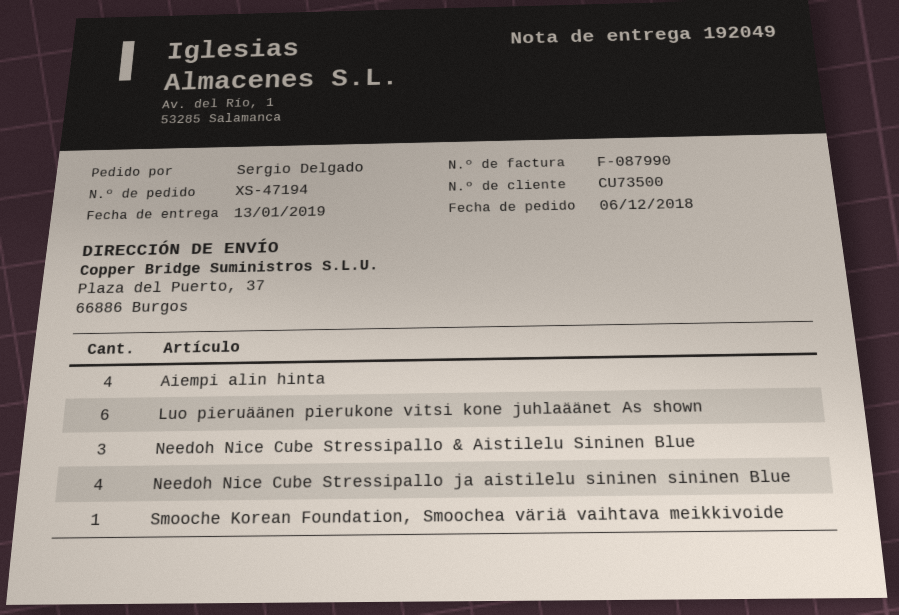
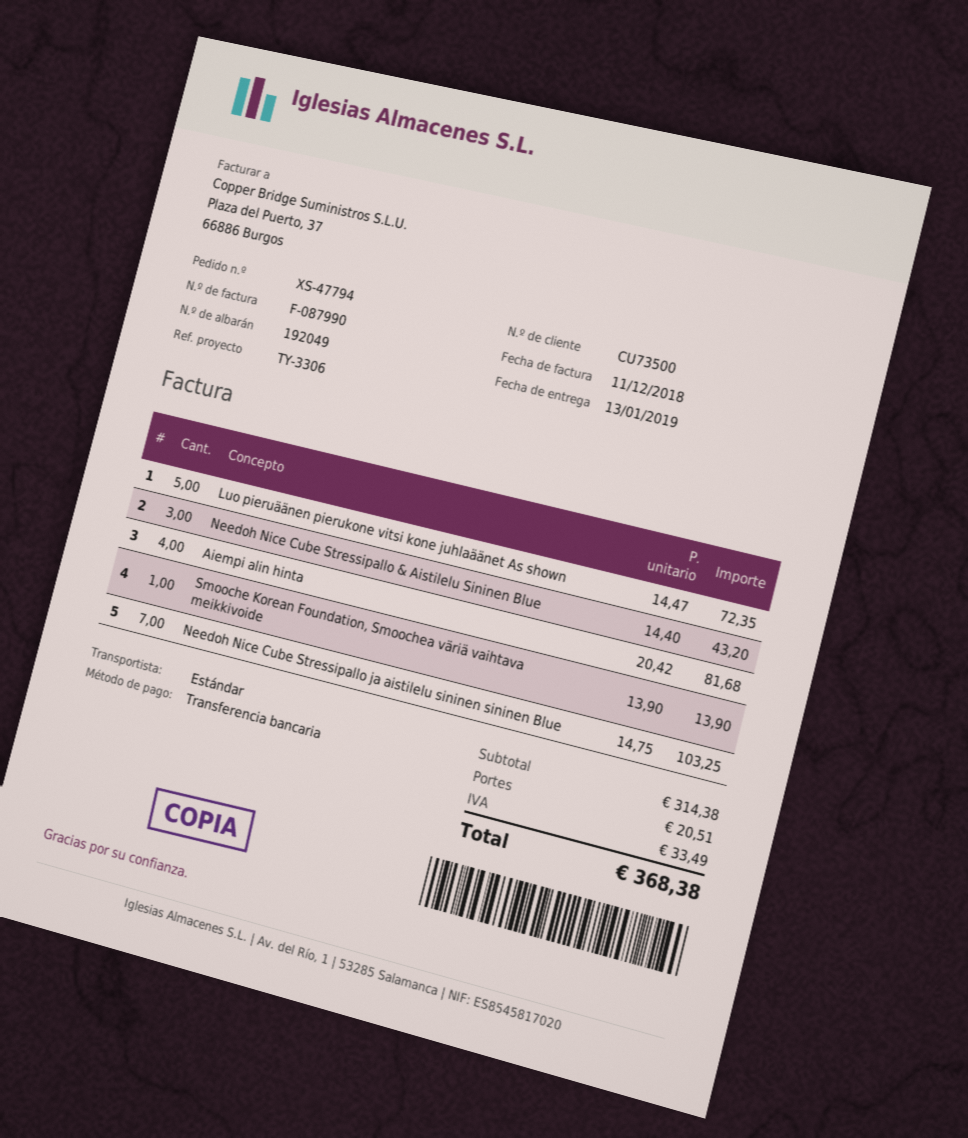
order number: XS-47194 -> XS-47794
Luo pieruäänen pierukone vitsi kone juhlaäänet As shown: 6 -> 5
Needoh Nice Cube Stressipallo ja aistilelu sininen sininen Blue: 4 -> 7

